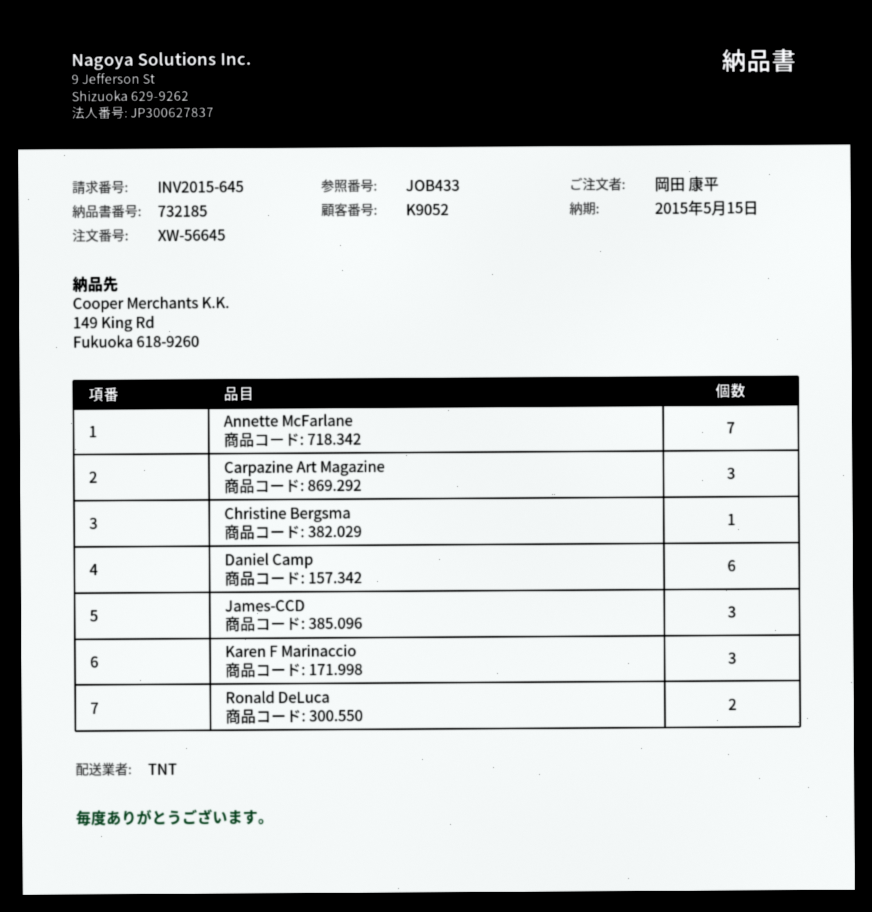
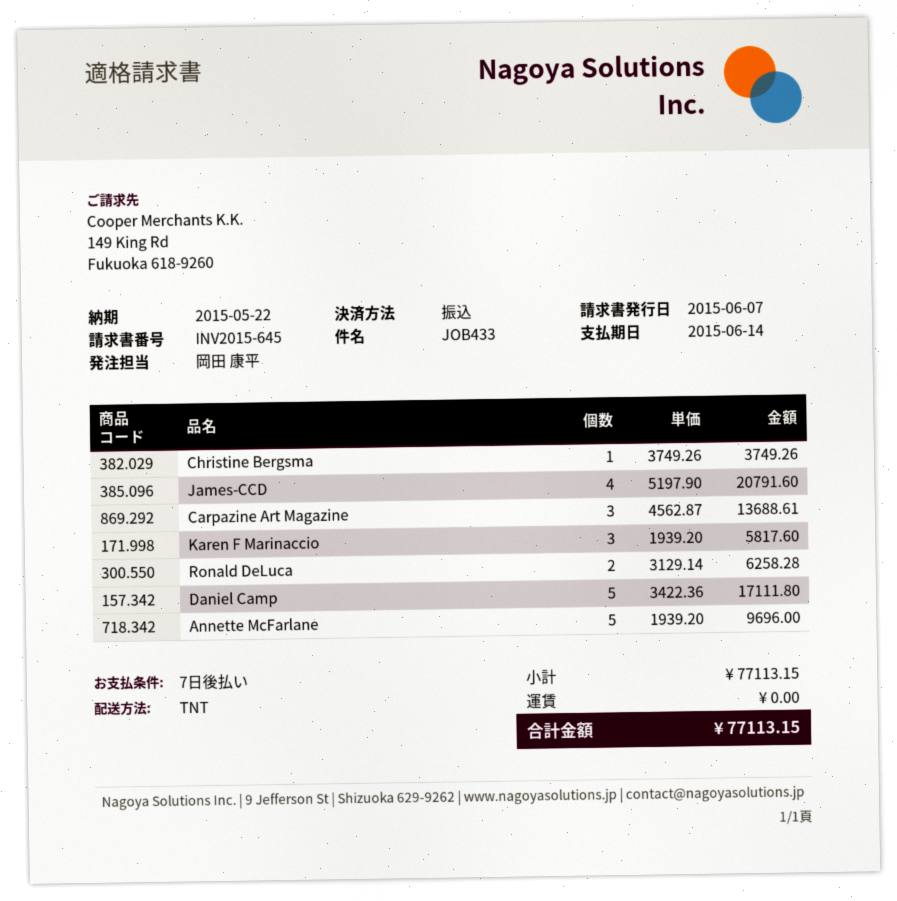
delivery date: 2015-05-15 -> 2015-05-22
Annette McFarlane: 7 -> 5
Daniel Camp: 6 -> 5
James-CCD: 3 -> 4

